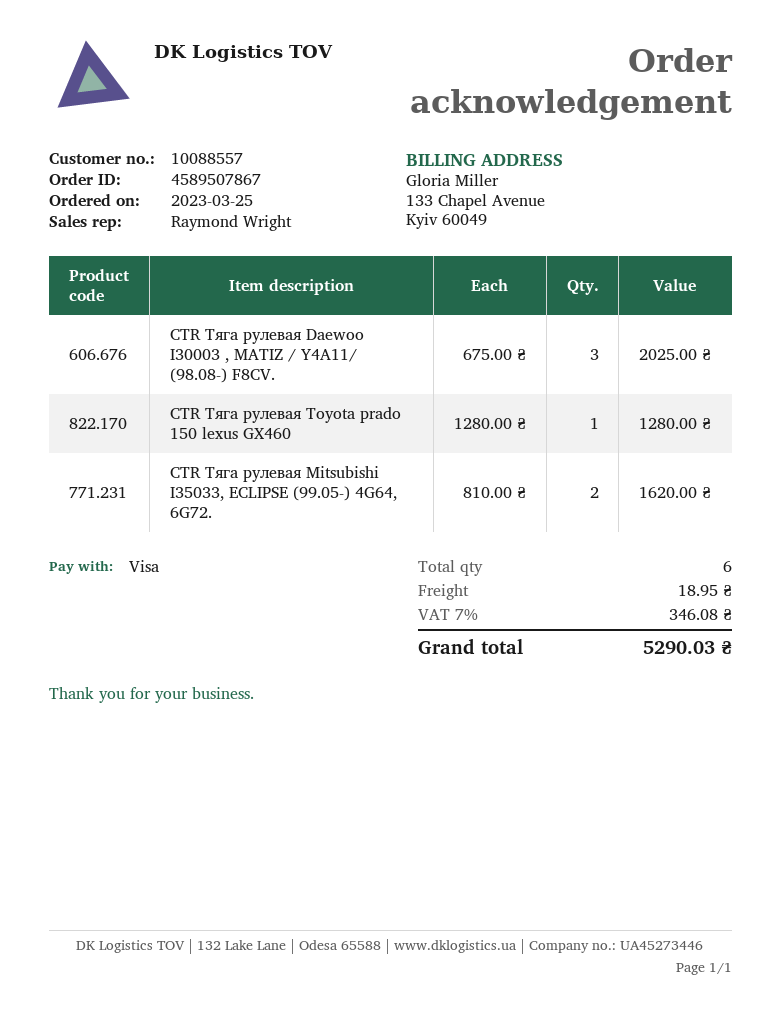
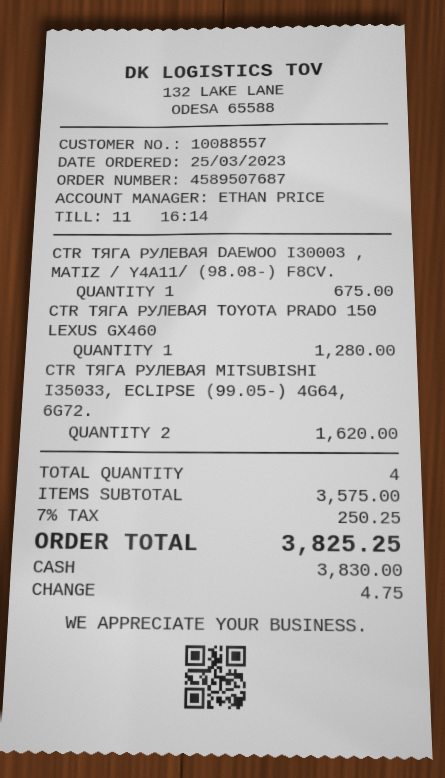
order number: 4589507867 -> 4589507687
sales rep: Raymond Wright -> ETHAN PRICE
payment method: Visa -> cash
CTR Тяга рулевая Daewoo I30003 , MATIZ / Y4A11/ (98.08-) F8CV.: 3 for 2025.00 -> 1 for 675.00
total quantity: 6 -> 4
shipping: 18.95 -> none
tax: 7% = 346.08 -> 7% = 250.25
total: 5290.03 -> 3825.25

